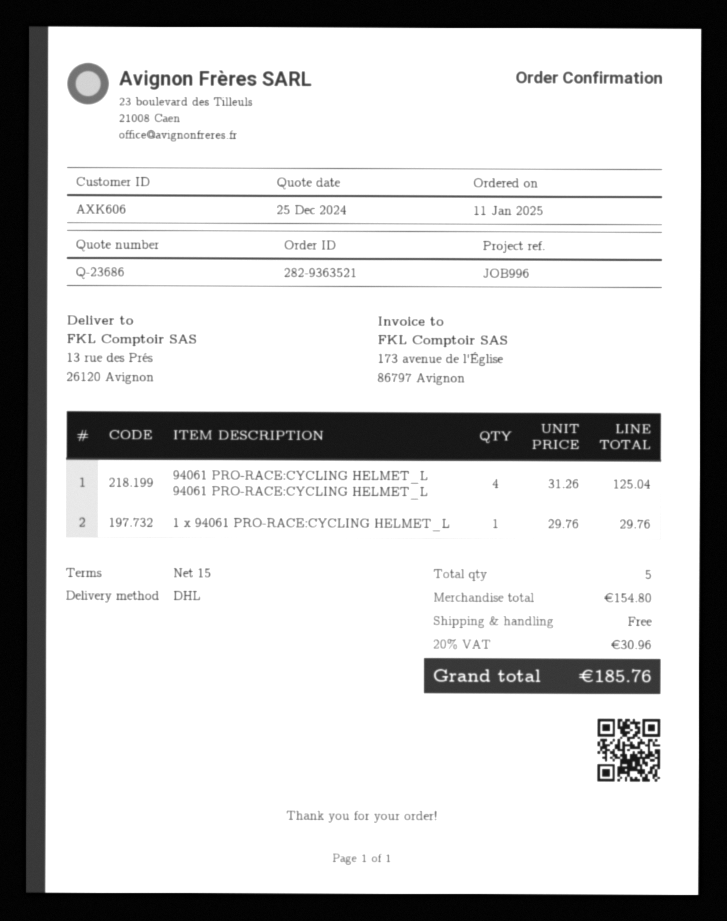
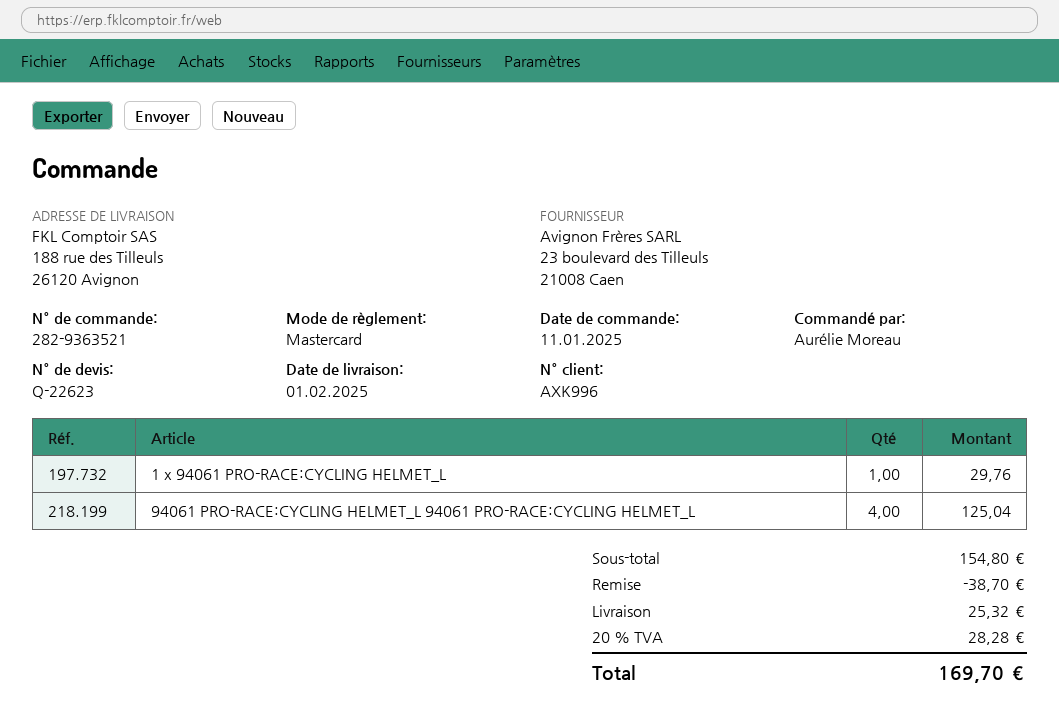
quote number: Q-23686 -> Q-22623
customer number: AXK606 -> AXK996
ship to: 13 rue des Prés, 26120 Avignon -> 188 rue des Tilleuls, 26120 Avignon
discount: none -> 38.70
shipping: 0.00 -> 25.32
tax: 20% = 30.96 -> 20% = 28.28
total: 185.76 -> 169.70

